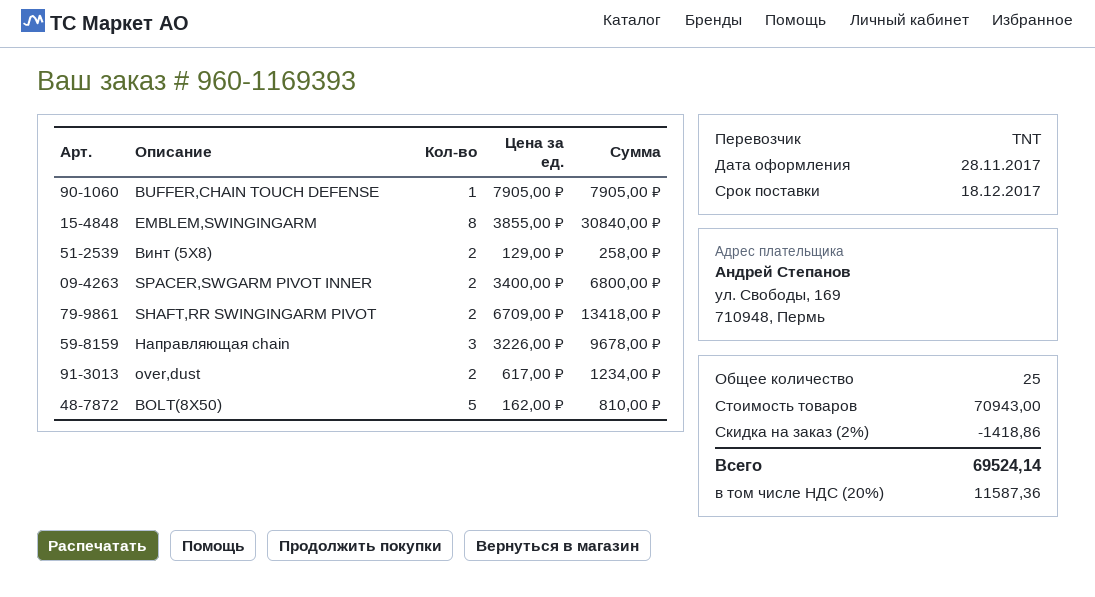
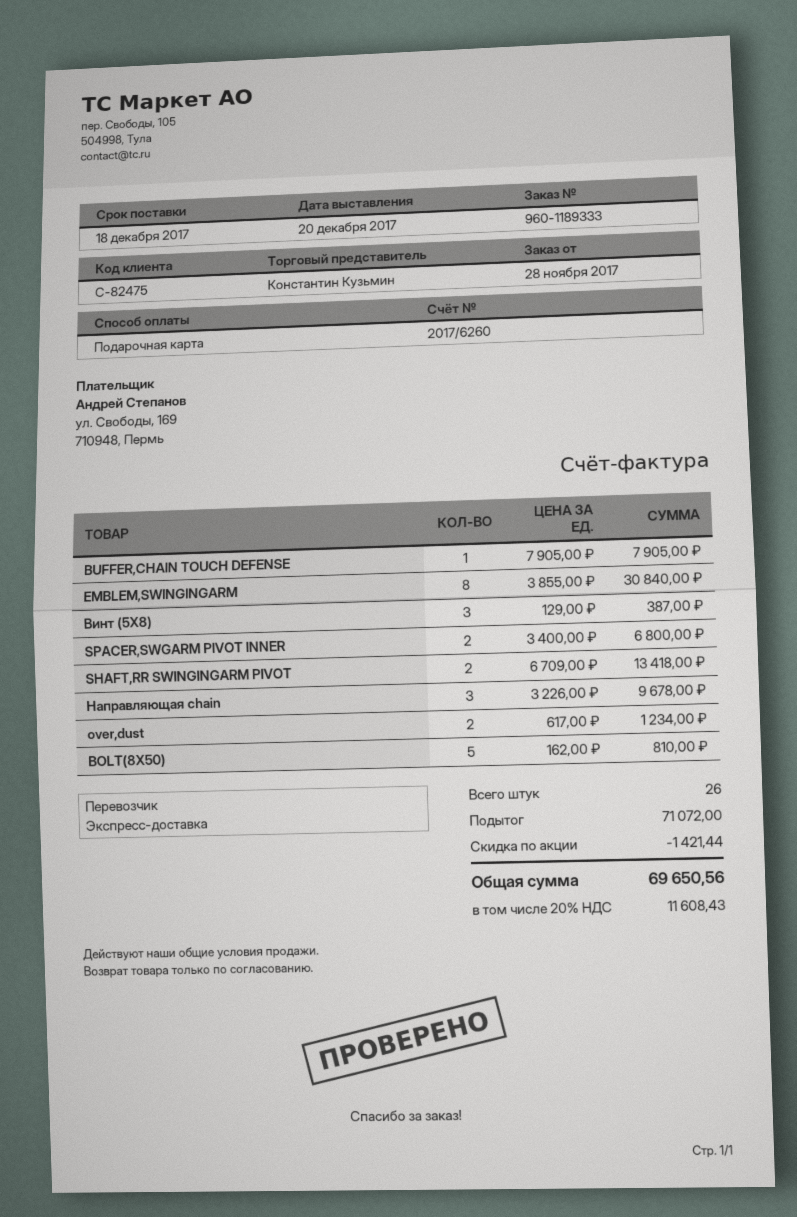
order number: 960-1169393 -> 960-1189333
shipping method: TNT -> express
Винт (5X8): 2 x 129.00 = 258.00 -> 3 x 129.00 = 387.00
total quantity: 25 -> 26
subtotal: 70943.00 -> 71072.00
discount: 1418.86 -> 1421.44
tax: 20% = 11587.36 -> 20% = 11608.43
total: 69524.14 -> 69650.56

